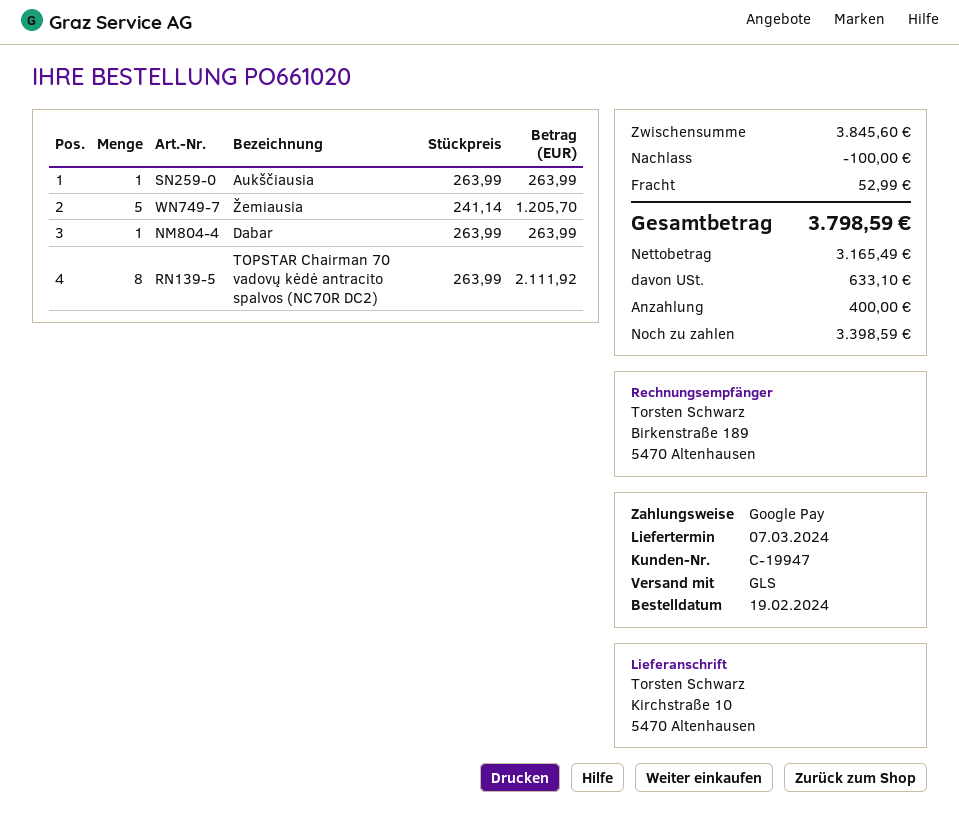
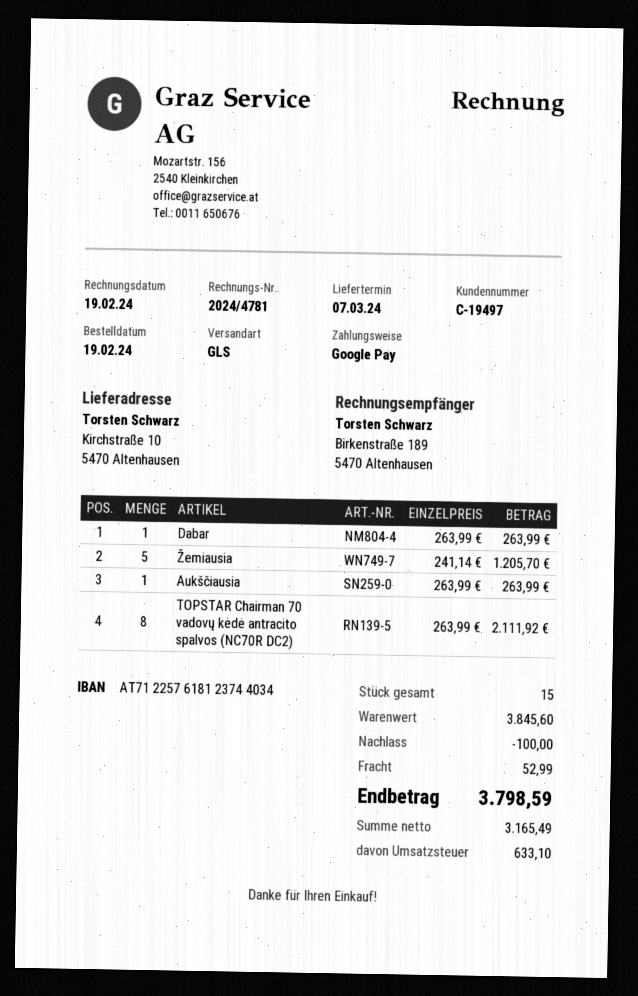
customer number: C-19947 -> C-19497

